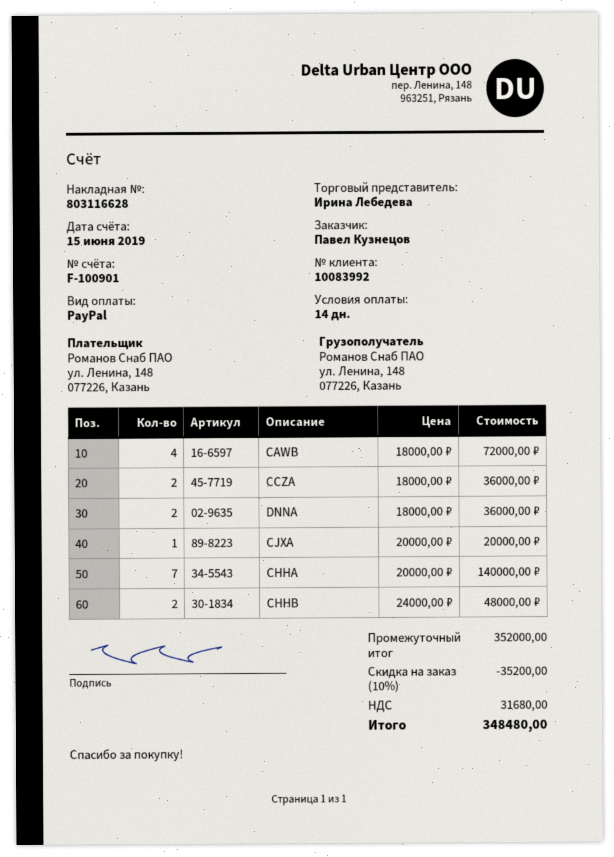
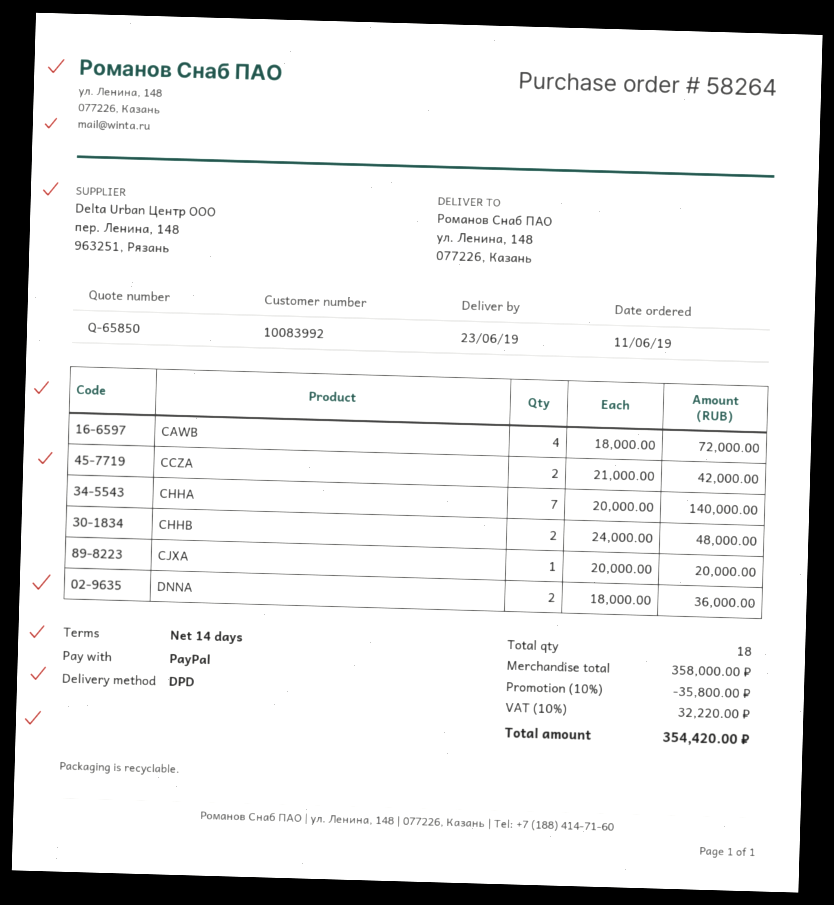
CCZA: 2 x 18000.00 = 36000.00 -> 2 x 21000.00 = 42000.00
subtotal: 352000.00 -> 358000.00
discount: 10% = 35200.00 -> 10% = 35800.00
tax: 31680.00 -> 32220.00
total: 348480.00 -> 354420.00

